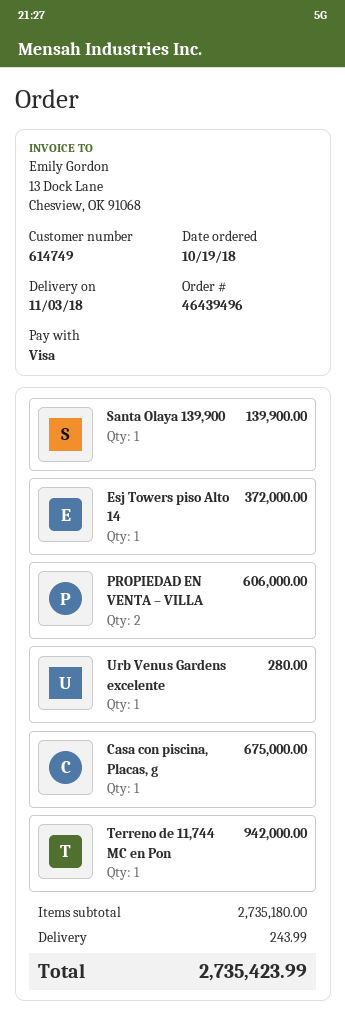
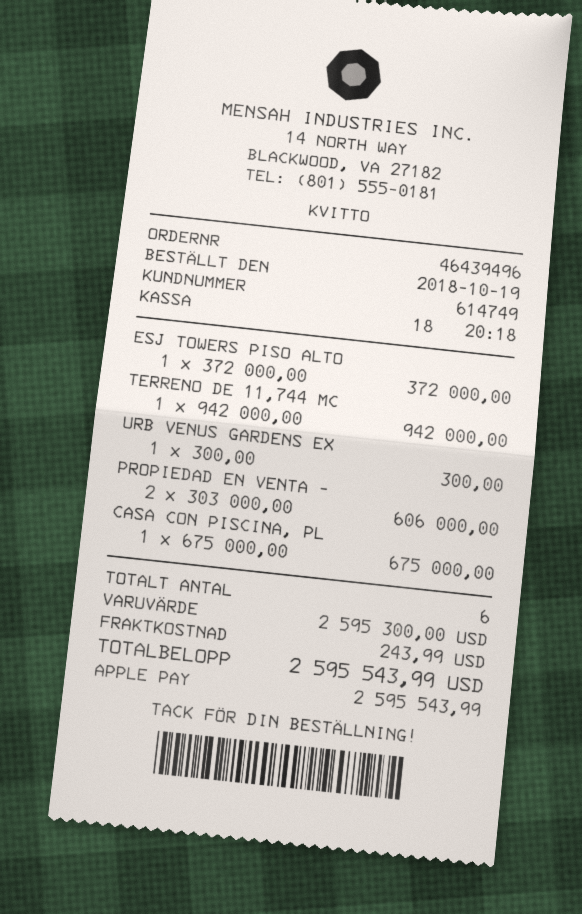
payment method: Visa -> Apple Pay
Santa Olaya 139,900: 1 for 139900.00 -> none
Urb Venus Gardens excelente: 1 for 280.00 -> 1 for 300.00
subtotal: 2735180.00 -> 2595300.00
total: 2735423.99 -> 2595543.99

